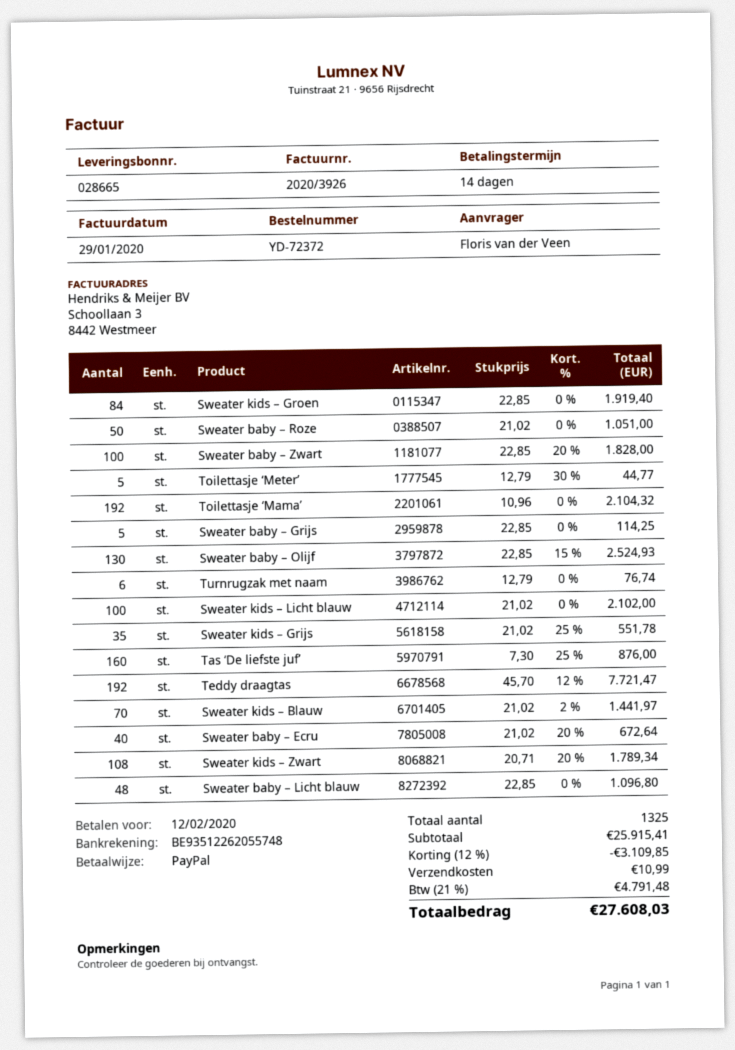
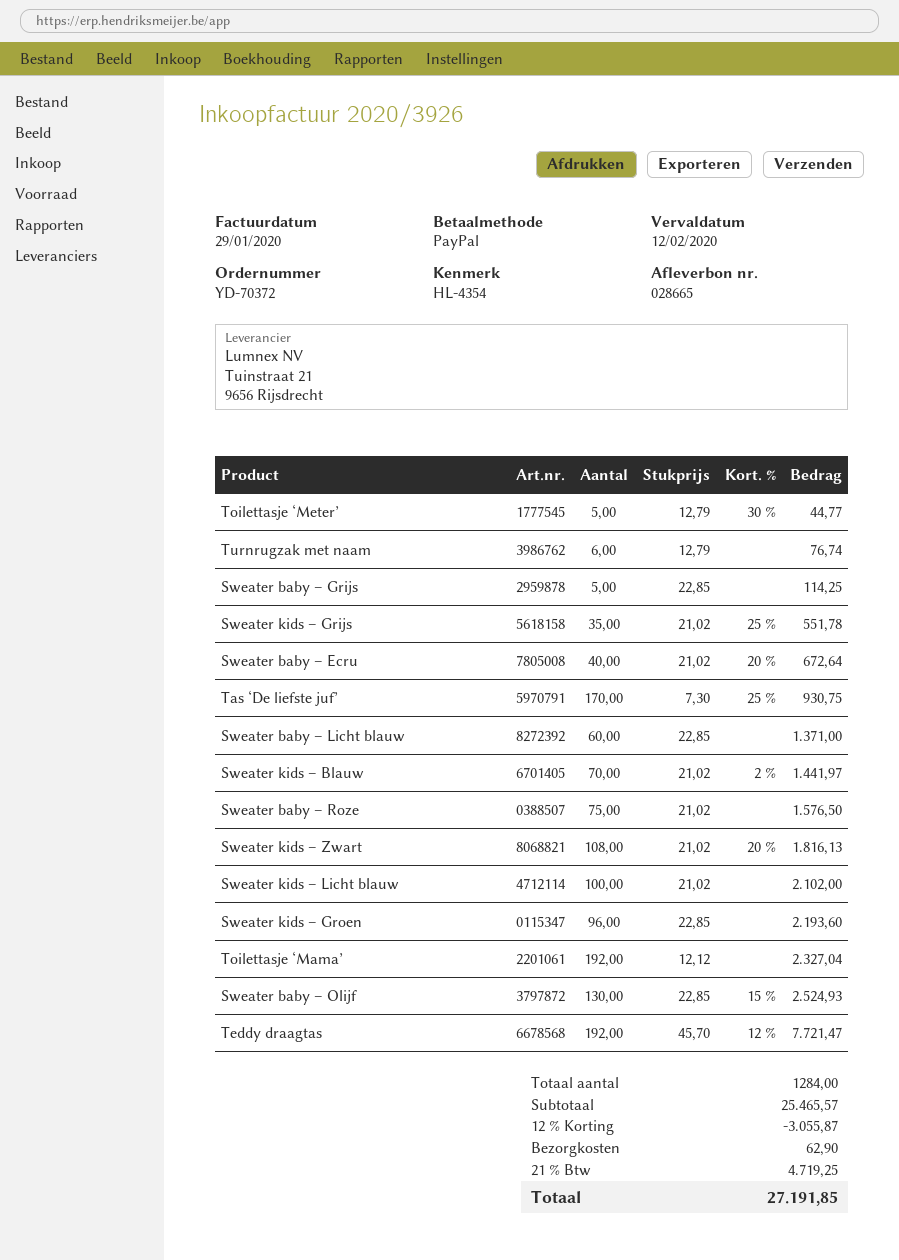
order number: YD-72372 -> YD-70372
Sweater kids – Groen: 84 x 22.85 = 1919.40 -> 96 x 22.85 = 2193.60
Sweater baby – Roze: 50 x 21.02 = 1051.00 -> 75 x 21.02 = 1576.50
Sweater baby – Zwart: 100 x 22.85 - 20% = 1828.00 -> none
Toilettasje ‘Mama’: 192 x 10.96 = 2104.32 -> 192 x 12.12 = 2327.04
Tas ‘De liefste juf’: 160 x 7.30 - 25% = 876.00 -> 170 x 7.30 - 25% = 930.75
Sweater kids – Zwart: 108 x 20.71 - 20% = 1789.34 -> 108 x 21.02 - 20% = 1816.13
Sweater baby – Licht blauw: 48 x 22.85 = 1096.80 -> 60 x 22.85 = 1371.00
total quantity: 1325 -> 1284
subtotal: 25915.41 -> 25465.57
discount: 12% = 3109.85 -> 12% = 3055.87
shipping: 10.99 -> 62.90
tax: 21% = 4791.48 -> 21% = 4719.25
total: 27608.03 -> 27191.85

